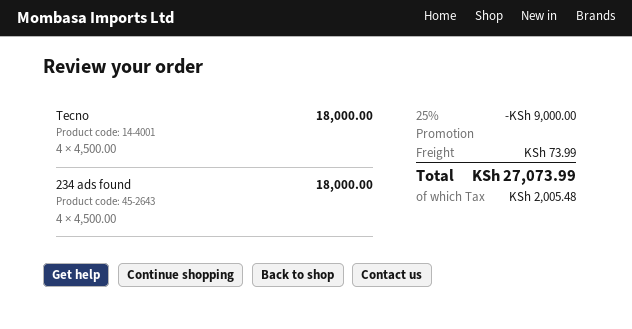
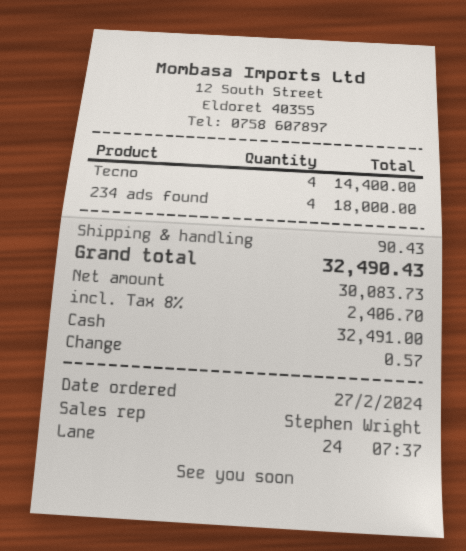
Tecno: 4 for 18000.00 -> 4 for 14400.00
discount: 25% = 9000.00 -> none
shipping: 73.99 -> 90.43
tax: 2005.48 -> 2406.70
total: 27073.99 -> 32490.43

